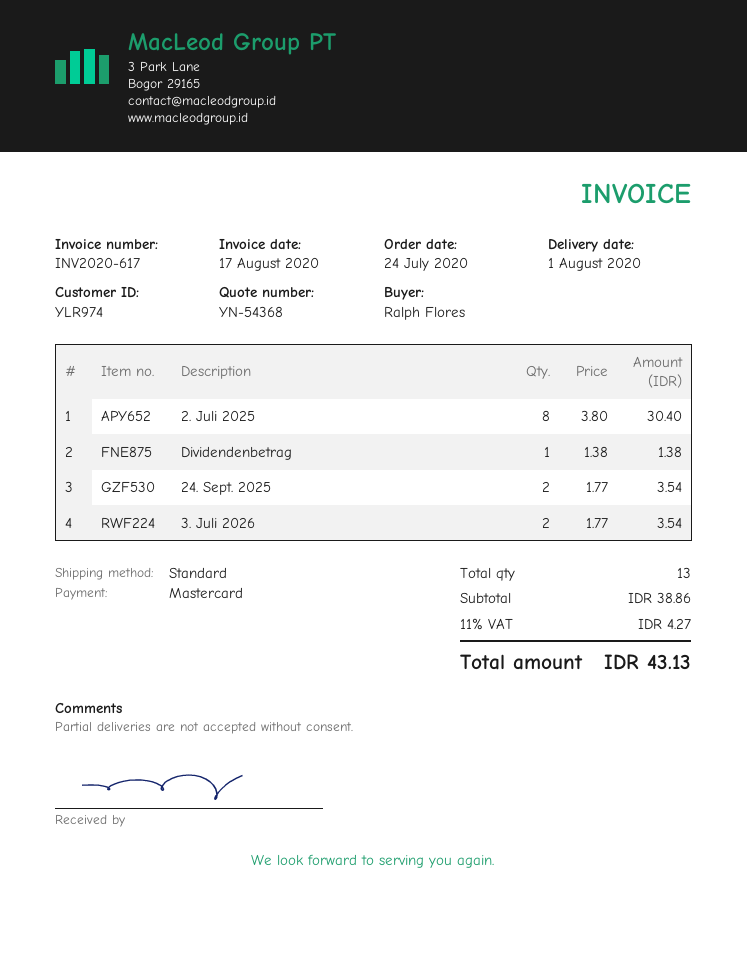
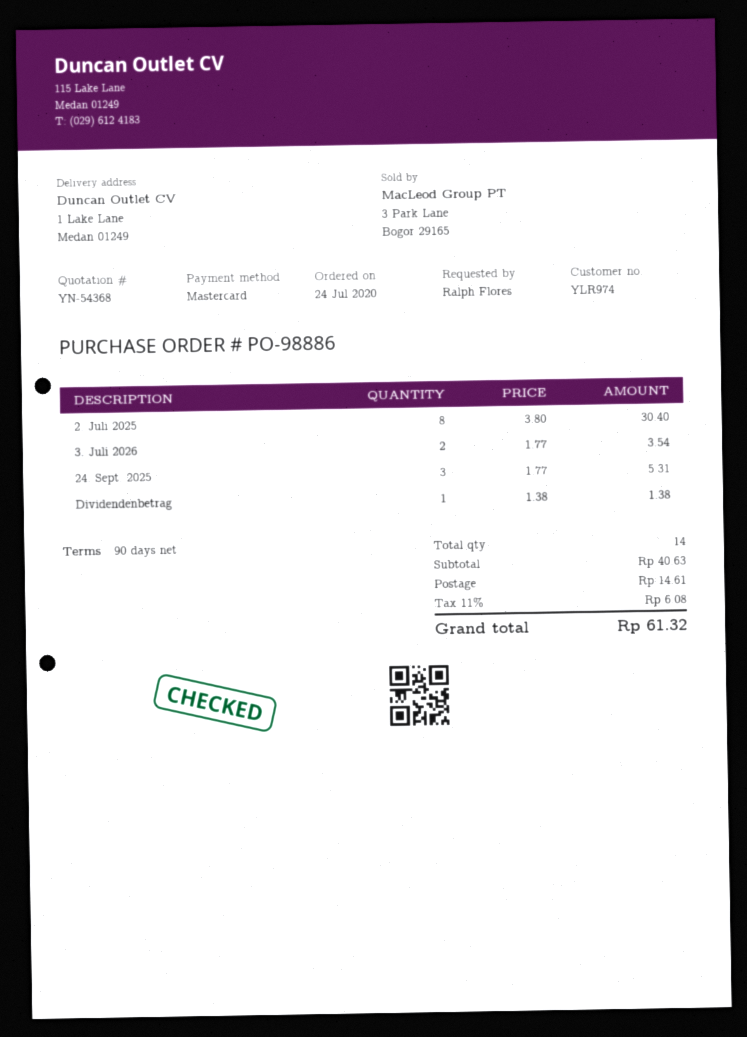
24. Sept. 2025: 2 x 1.77 = 3.54 -> 3 x 1.77 = 5.31
total quantity: 13 -> 14
subtotal: 38.86 -> 40.63
shipping: none -> 14.61
tax: 11% = 4.27 -> 11% = 6.08
total: 43.13 -> 61.32

